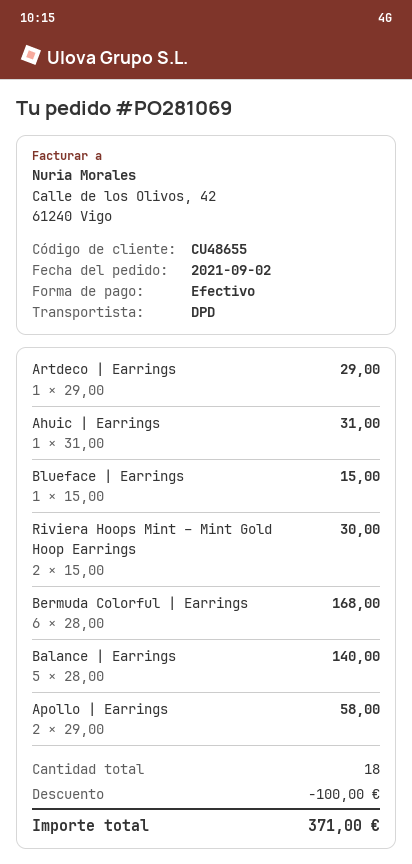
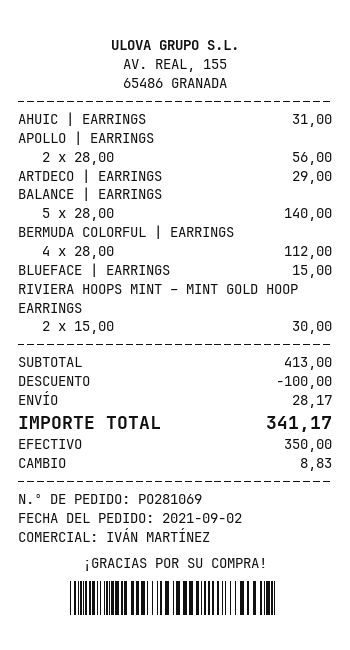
Bermuda Colorful | Earrings: 6 x 28.00 = 168.00 -> 4 x 28.00 = 112.00
Apollo | Earrings: 2 x 29.00 = 58.00 -> 2 x 28.00 = 56.00
shipping: none -> 28.17
total: 371.00 -> 341.17

